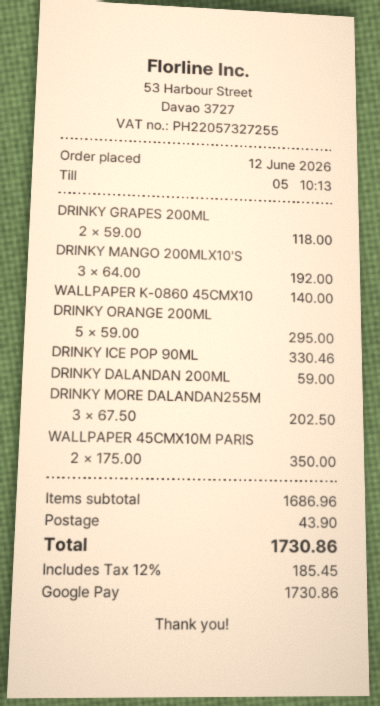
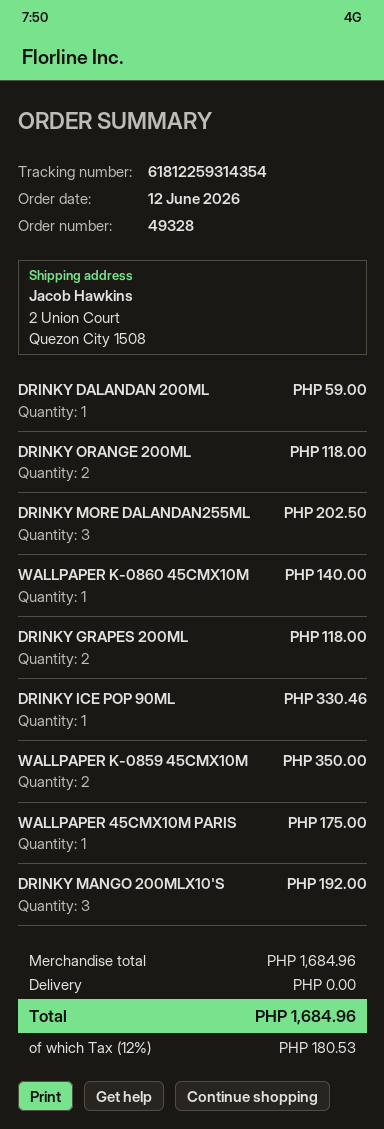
DRINKY ORANGE 200ML: 5 for 295.00 -> 2 for 118.00
WALLPAPER 45CMX10M PARIS: 2 for 350.00 -> 1 for 175.00
WALLPAPER K-0859 45CMX10M: none -> 2 for 350.00
subtotal: 1686.96 -> 1684.96
shipping: 43.90 -> 0.00
tax: 12% = 185.45 -> 12% = 180.53
total: 1730.86 -> 1684.96

